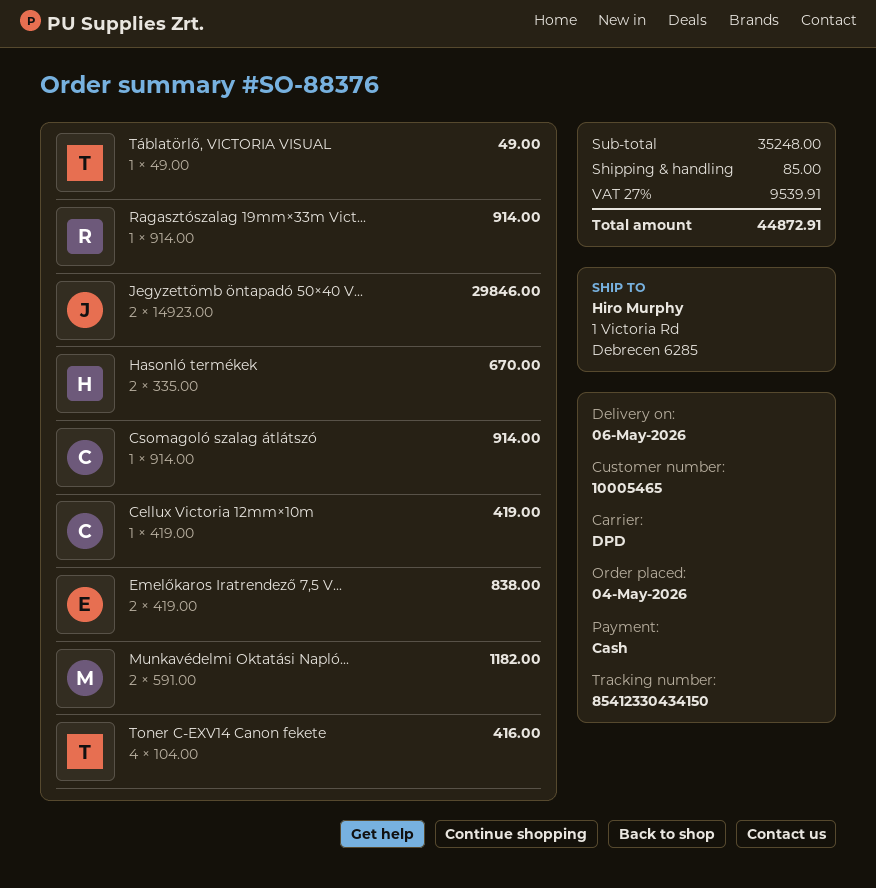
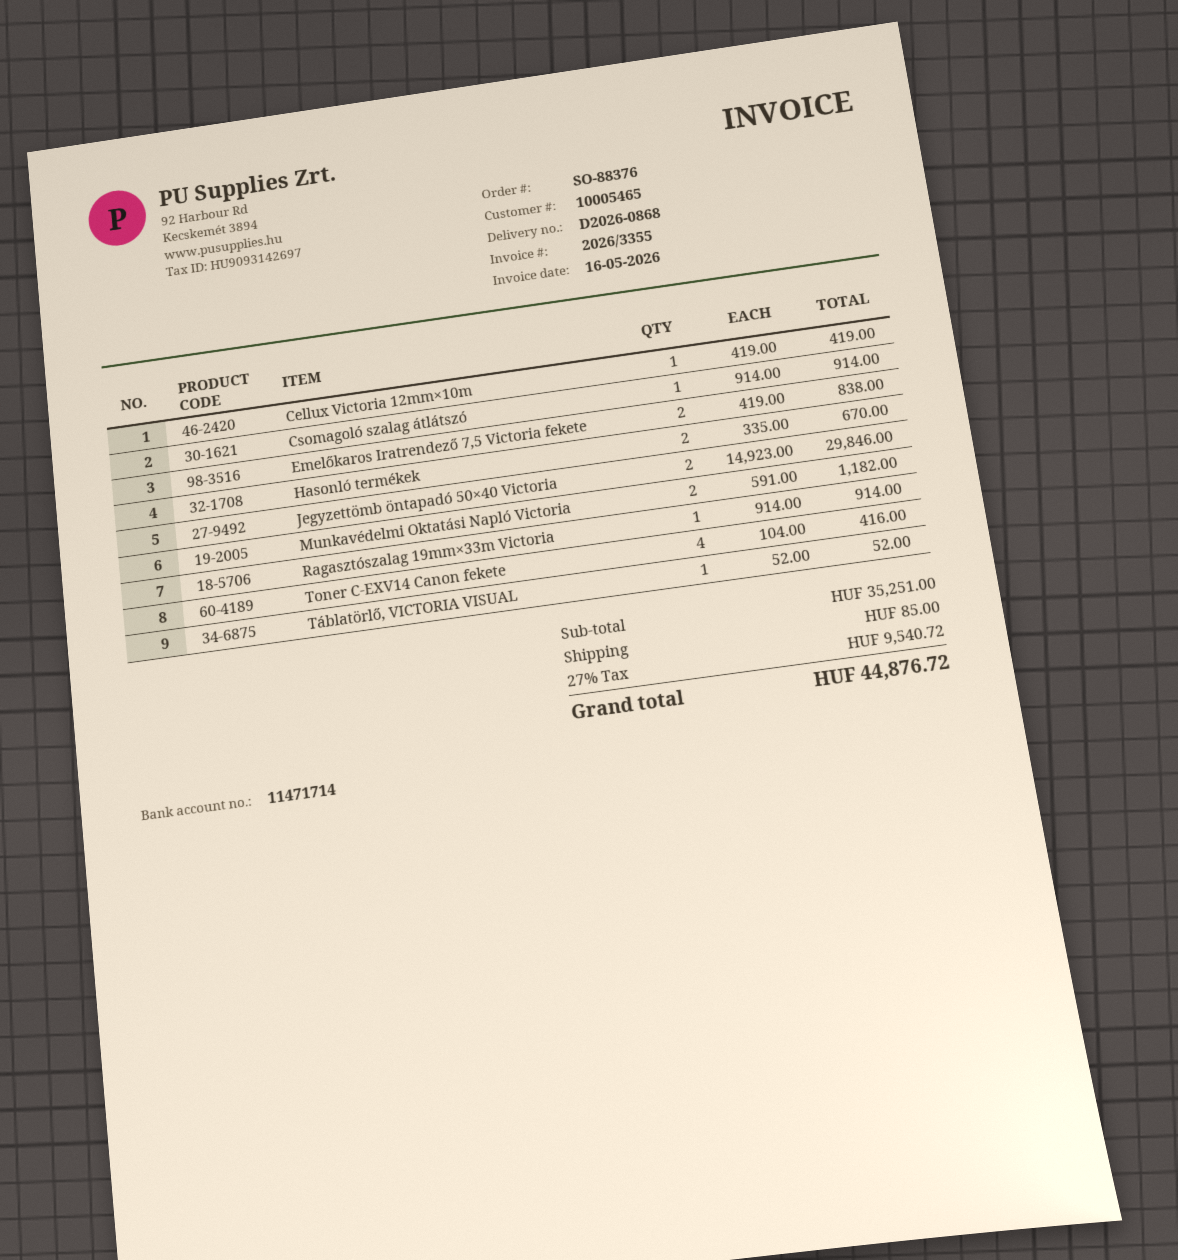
Táblatörlő, VICTORIA VISUAL: 1 x 49.00 = 49.00 -> 1 x 52.00 = 52.00
subtotal: 35248.00 -> 35251.00
tax: 27% = 9539.91 -> 27% = 9540.72
total: 44872.91 -> 44876.72

